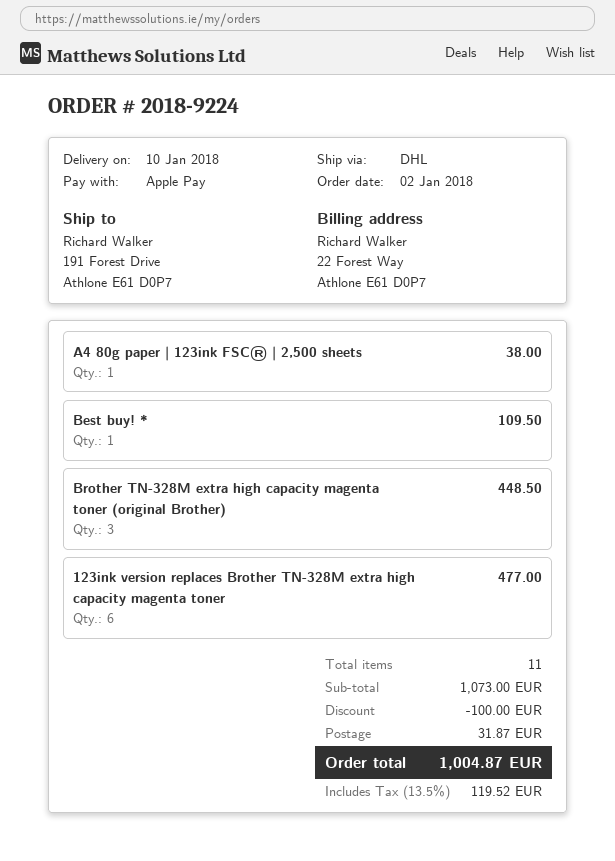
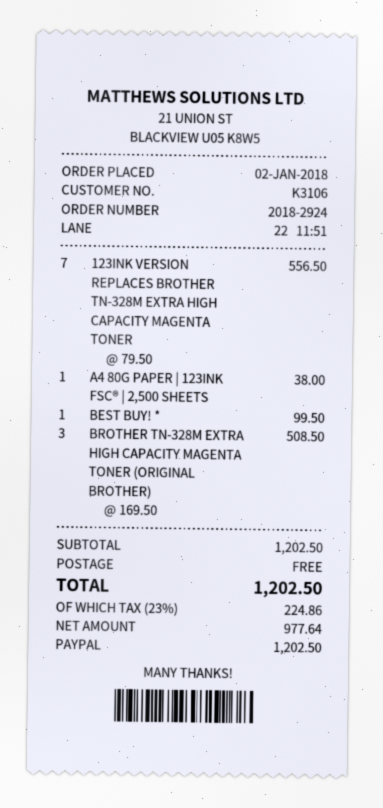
order number: 2018-9224 -> 2018-2924
payment method: Apple Pay -> PayPal
Best buy! *: 1 for 109.50 -> 1 for 99.50
Brother TN-328M extra high capacity magenta toner (original Brother): 3 for 448.50 -> 3 for 508.50
123ink version replaces Brother TN-328M extra high capacity magenta toner: 6 for 477.00 -> 7 for 556.50
subtotal: 1073.00 -> 1202.50
discount: 100.00 -> none
shipping: 31.87 -> 0.00
tax: 13.5% = 119.52 -> 23% = 224.86
total: 1004.87 -> 1202.50

